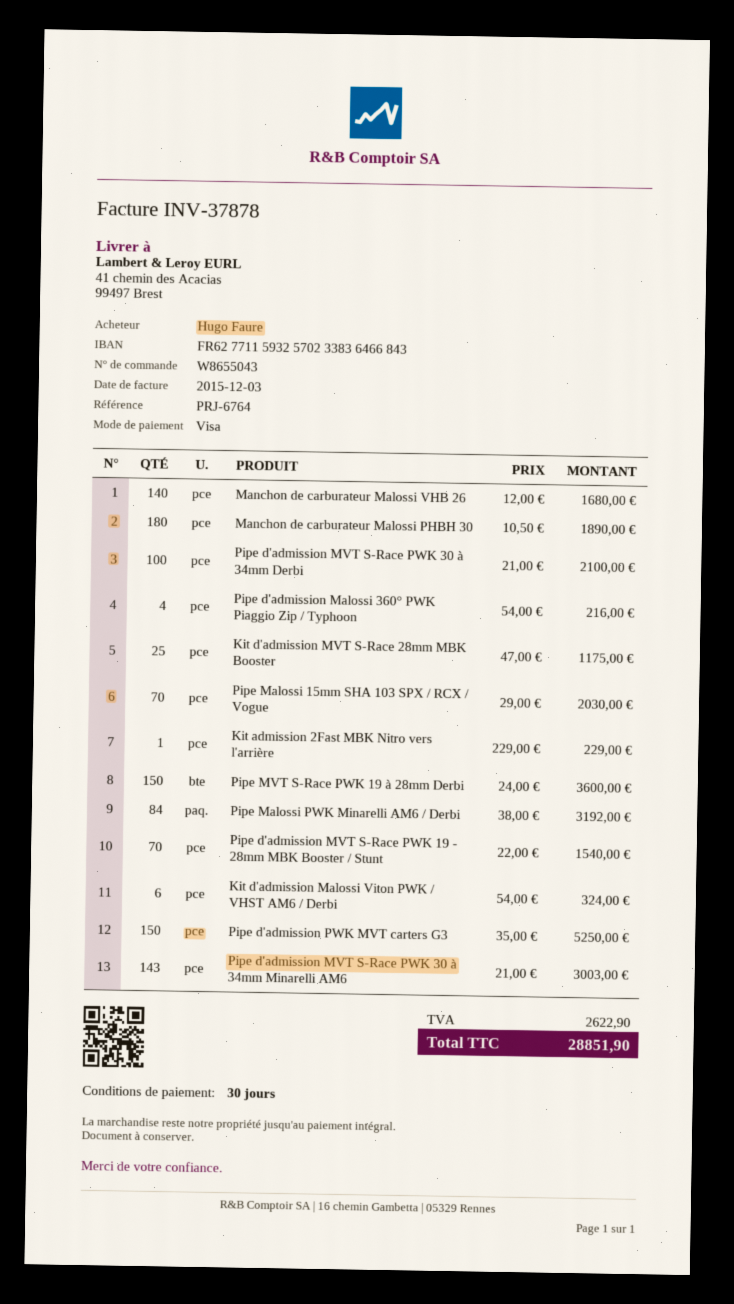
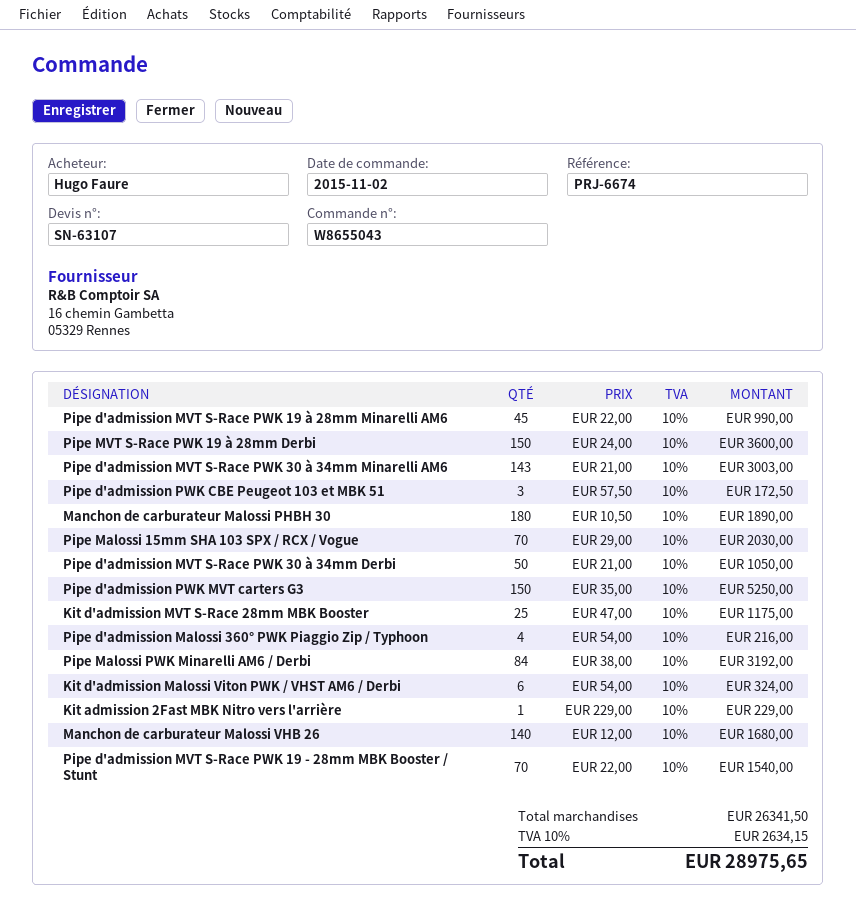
reference: PRJ-6764 -> PRJ-6674
Pipe d'admission MVT S-Race PWK 30 à 34mm Derbi: 100 x 21.00 = 2100.00 -> 50 x 21.00 = 1050.00
Pipe d'admission MVT S-Race PWK 19 à 28mm Minarelli AM6: none -> 45 x 22.00 = 990.00
Pipe d'admission PWK CBE Peugeot 103 et MBK 51: none -> 3 x 57.50 = 172.50
tax: 2622.90 -> 2634.15
total: 28851.90 -> 28975.65

